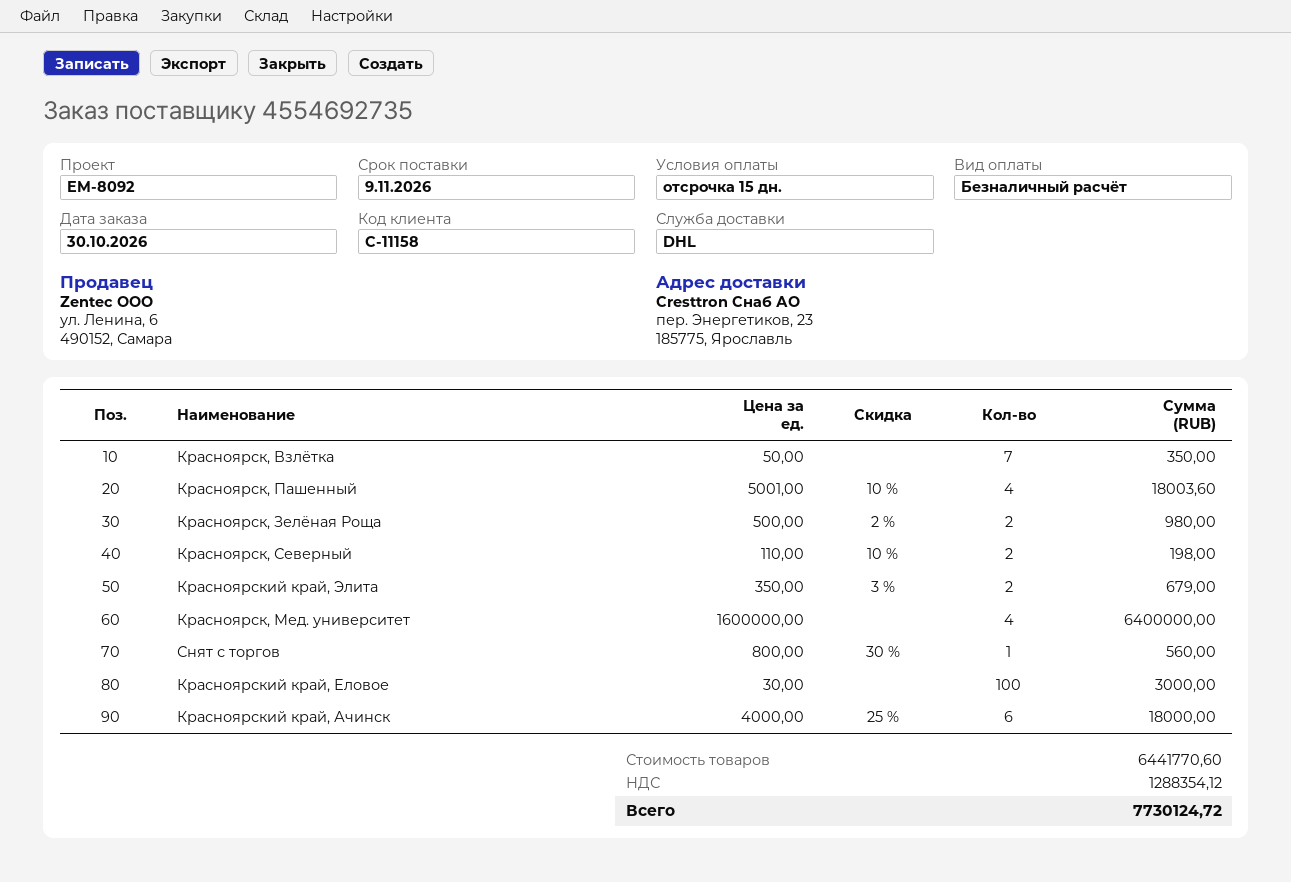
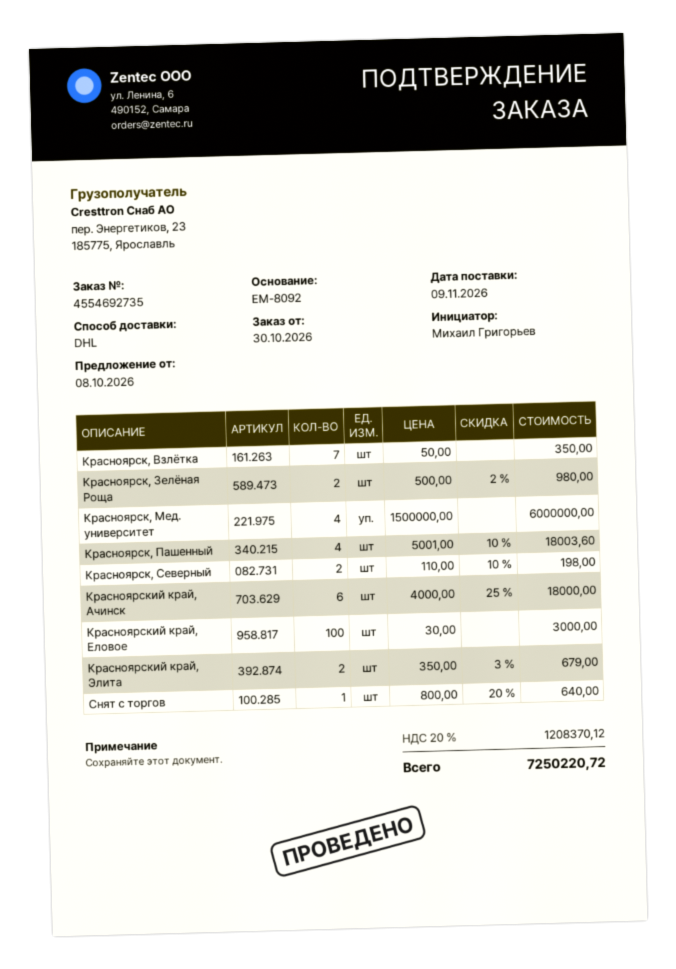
Красноярск, Мед. университет: 4 x 1600000.00 = 6400000.00 -> 4 x 1500000.00 = 6000000.00
Снят с торгов: 1 x 800.00 - 30% = 560.00 -> 1 x 800.00 - 20% = 640.00
tax: 1288354.12 -> 1208370.12
total: 7730124.72 -> 7250220.72

